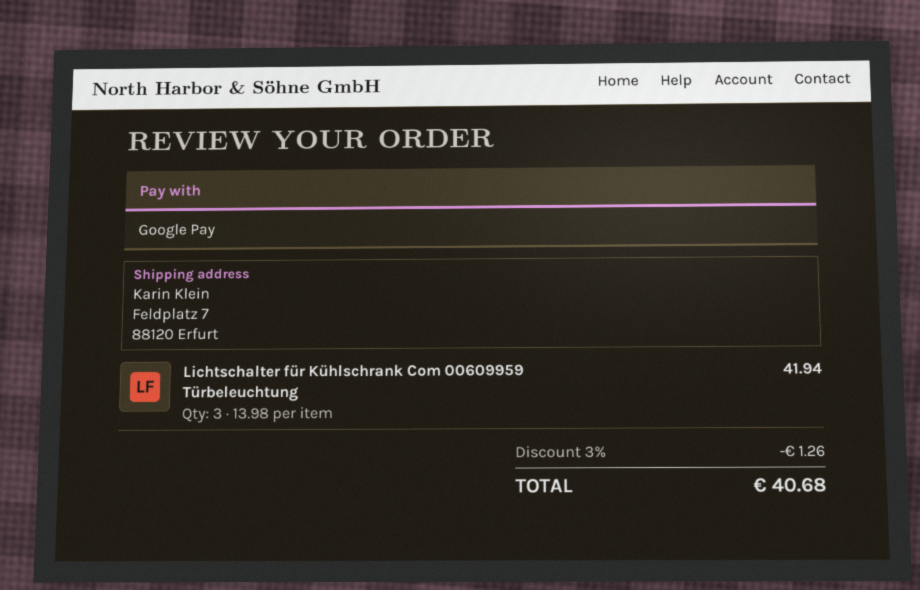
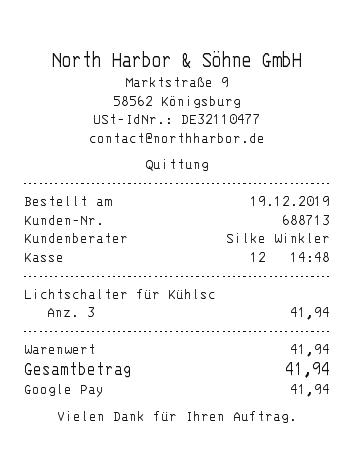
discount: 3% = 1.26 -> none
total: 40.68 -> 41.94

